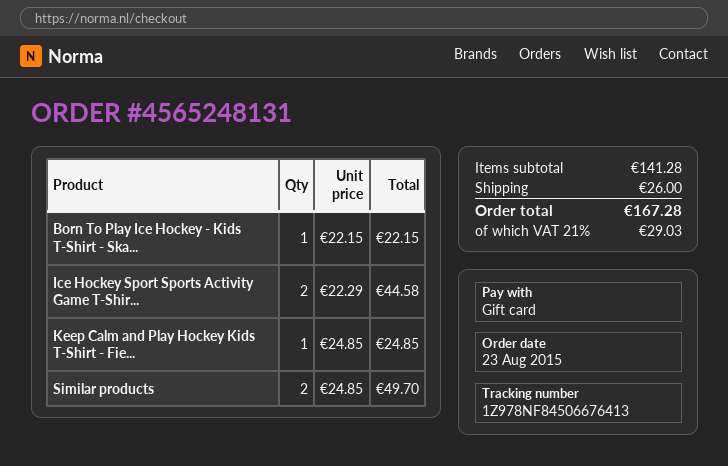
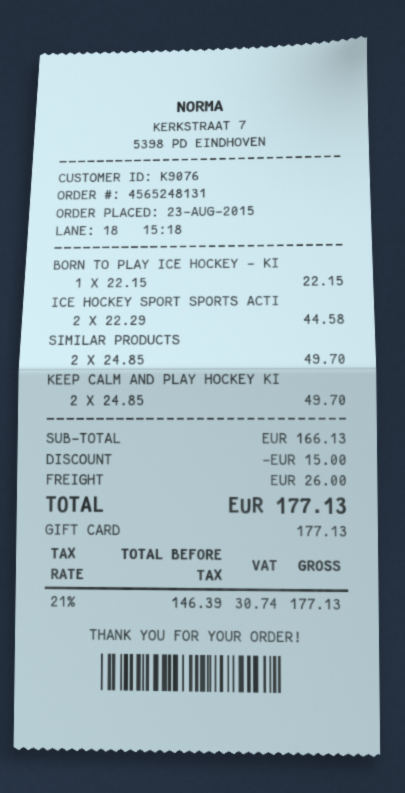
Keep Calm and Play Hockey Kids T-Shirt - Fie...: 1 x 24.85 = 24.85 -> 2 x 24.85 = 49.70
subtotal: 141.28 -> 166.13
discount: none -> 15.00
tax: 21% = 29.03 -> 21% = 30.74
total: 167.28 -> 177.13

